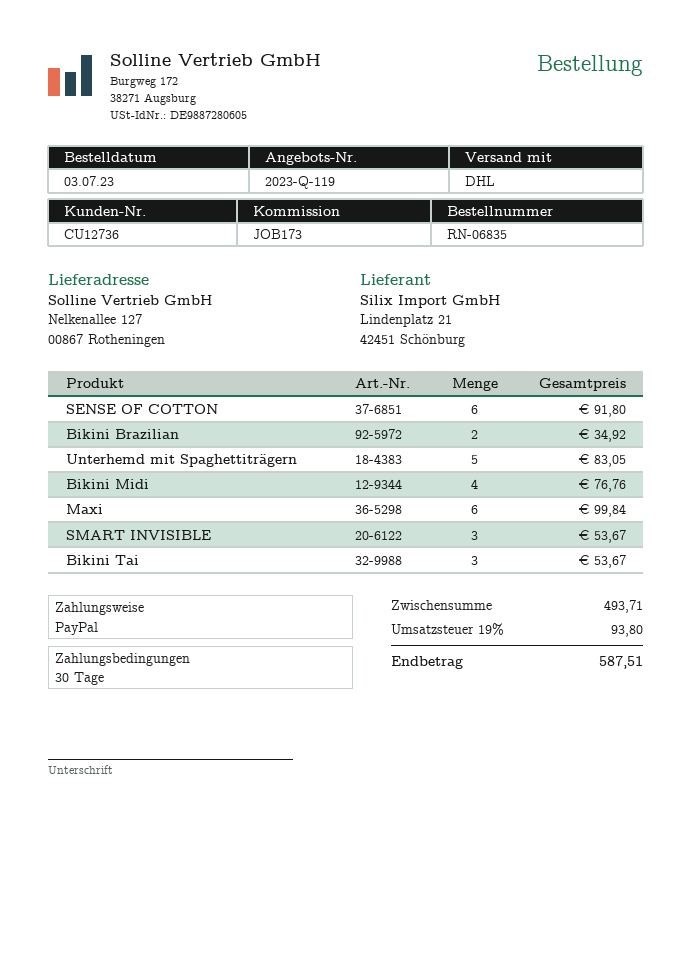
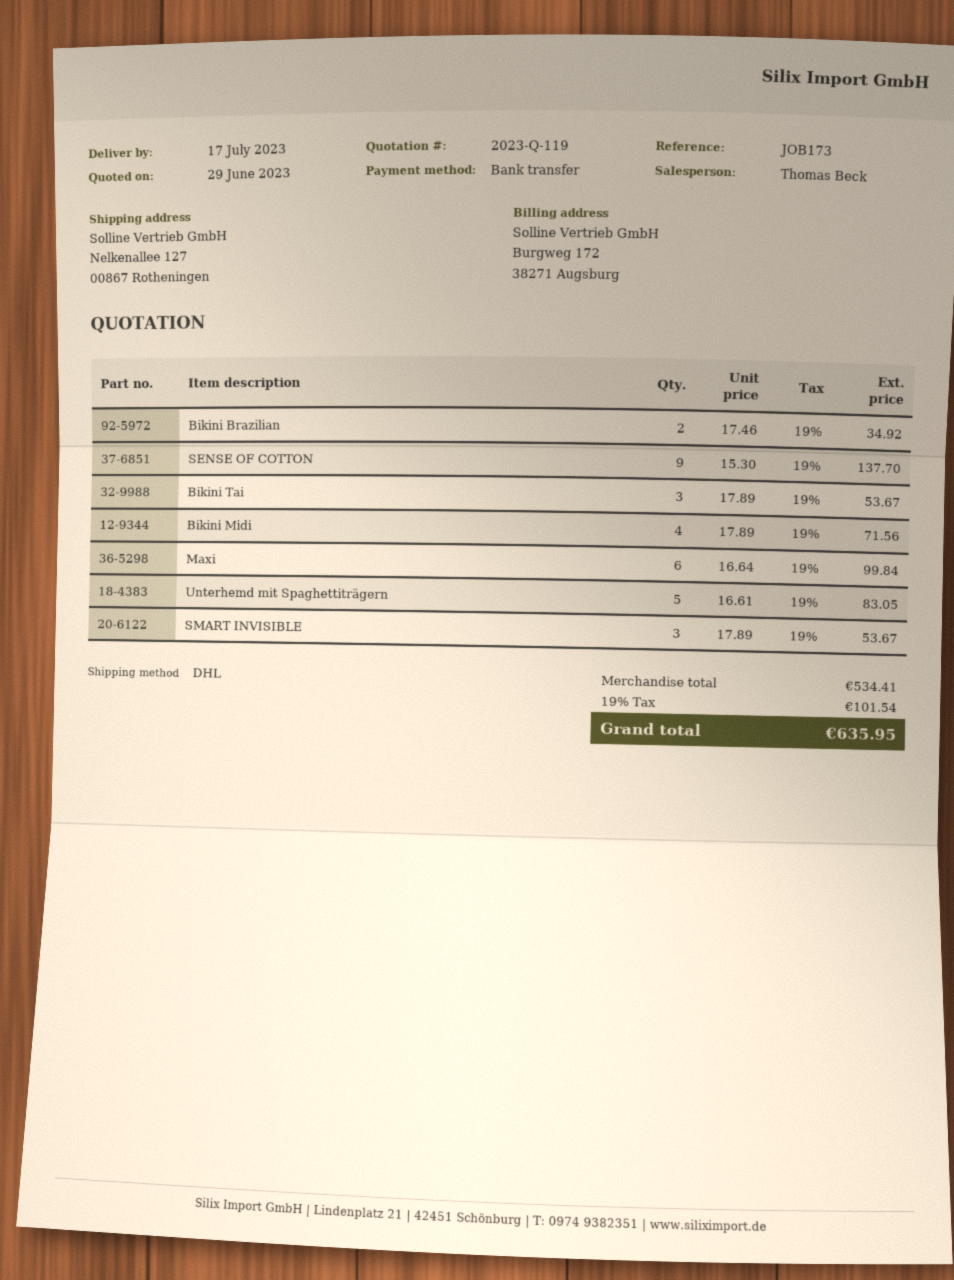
payment method: PayPal -> bank transfer
SENSE OF COTTON: 6 for 91.80 -> 9 for 137.70
Bikini Midi: 4 for 76.76 -> 4 for 71.56
subtotal: 493.71 -> 534.41
tax: 19% = 93.80 -> 19% = 101.54
total: 587.51 -> 635.95

